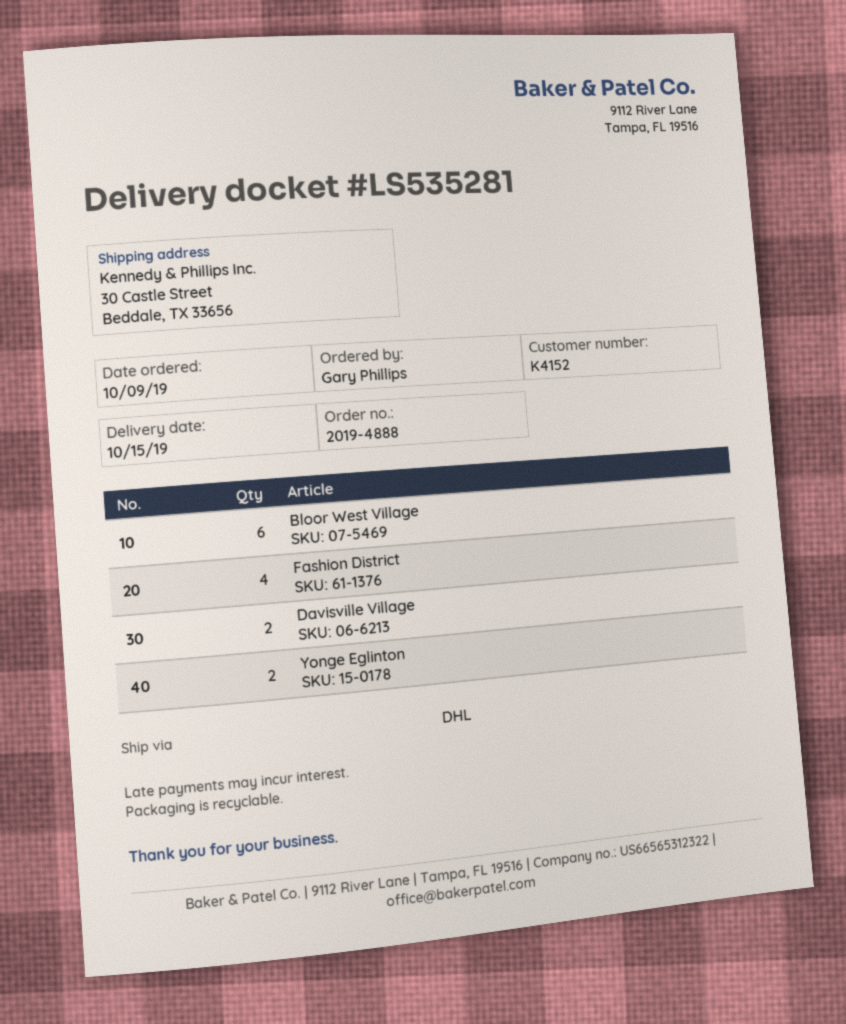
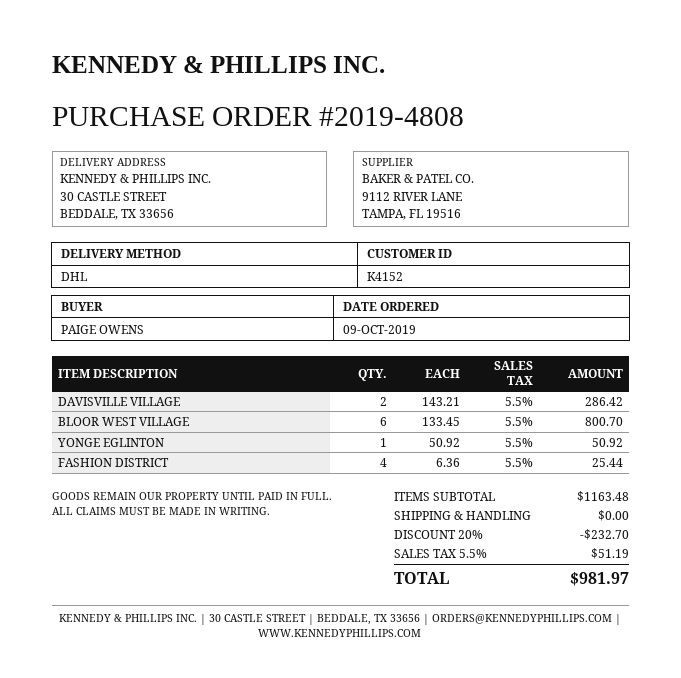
order number: 2019-4888 -> 2019-4808
ordered by: Gary Phillips -> PAIGE OWENS
Yonge Eglinton: 2 -> 1

